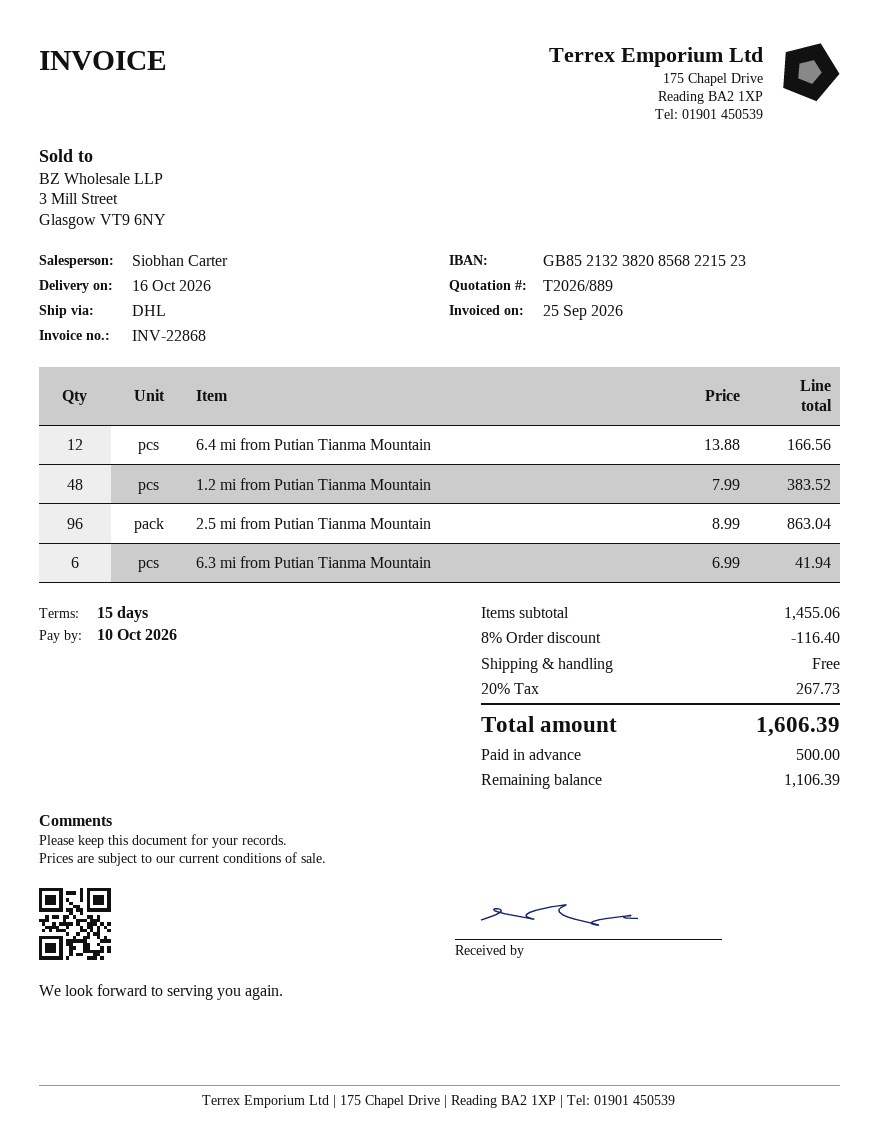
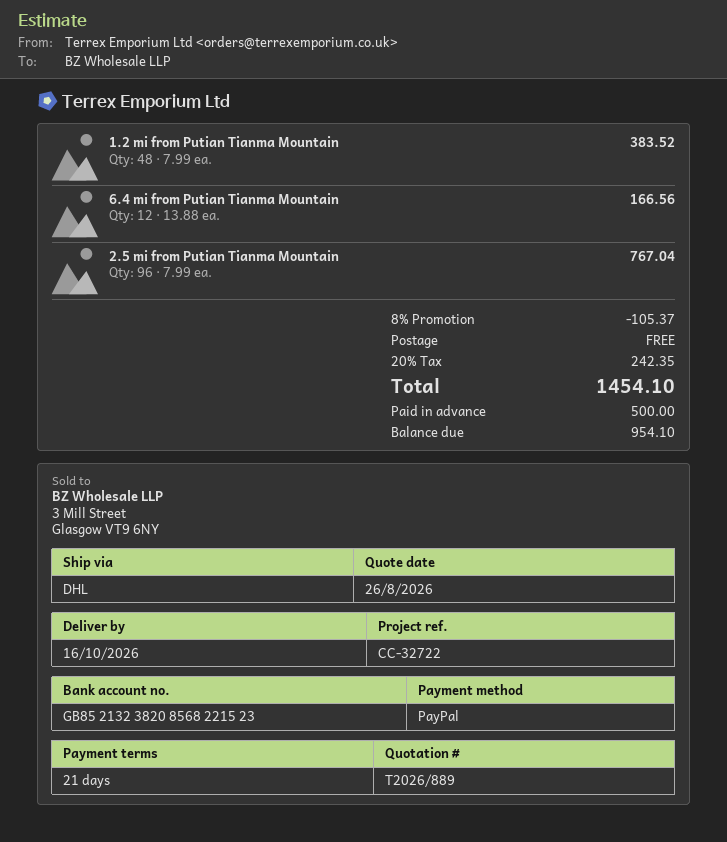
payment terms: 15 days -> 21 days
2.5 mi from Putian Tianma Mountain: 96 x 8.99 = 863.04 -> 96 x 7.99 = 767.04
6.3 mi from Putian Tianma Mountain: 6 x 6.99 = 41.94 -> none
discount: 8% = 116.40 -> 8% = 105.37
tax: 20% = 267.73 -> 20% = 242.35
total: 1606.39 -> 1454.10
balance: 1106.39 -> 954.10

